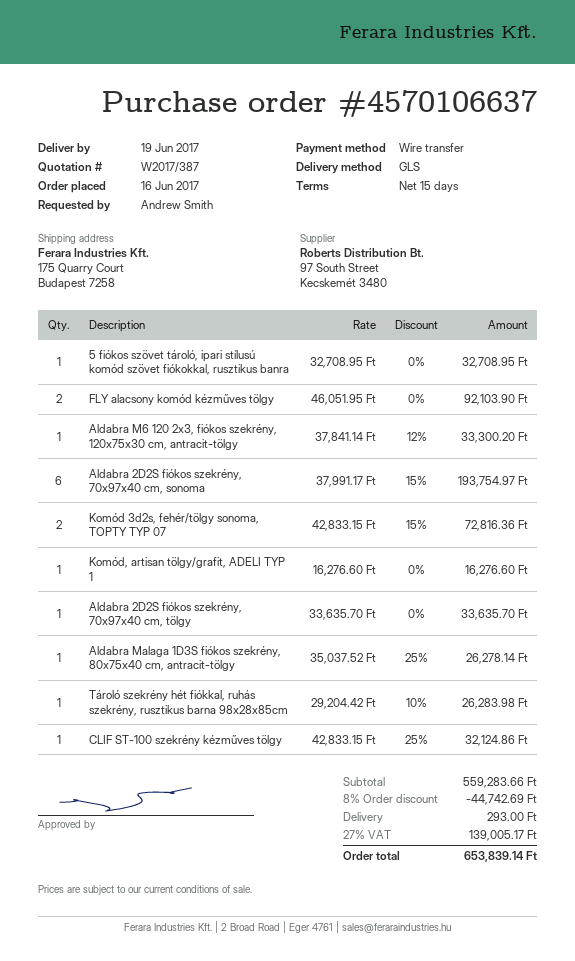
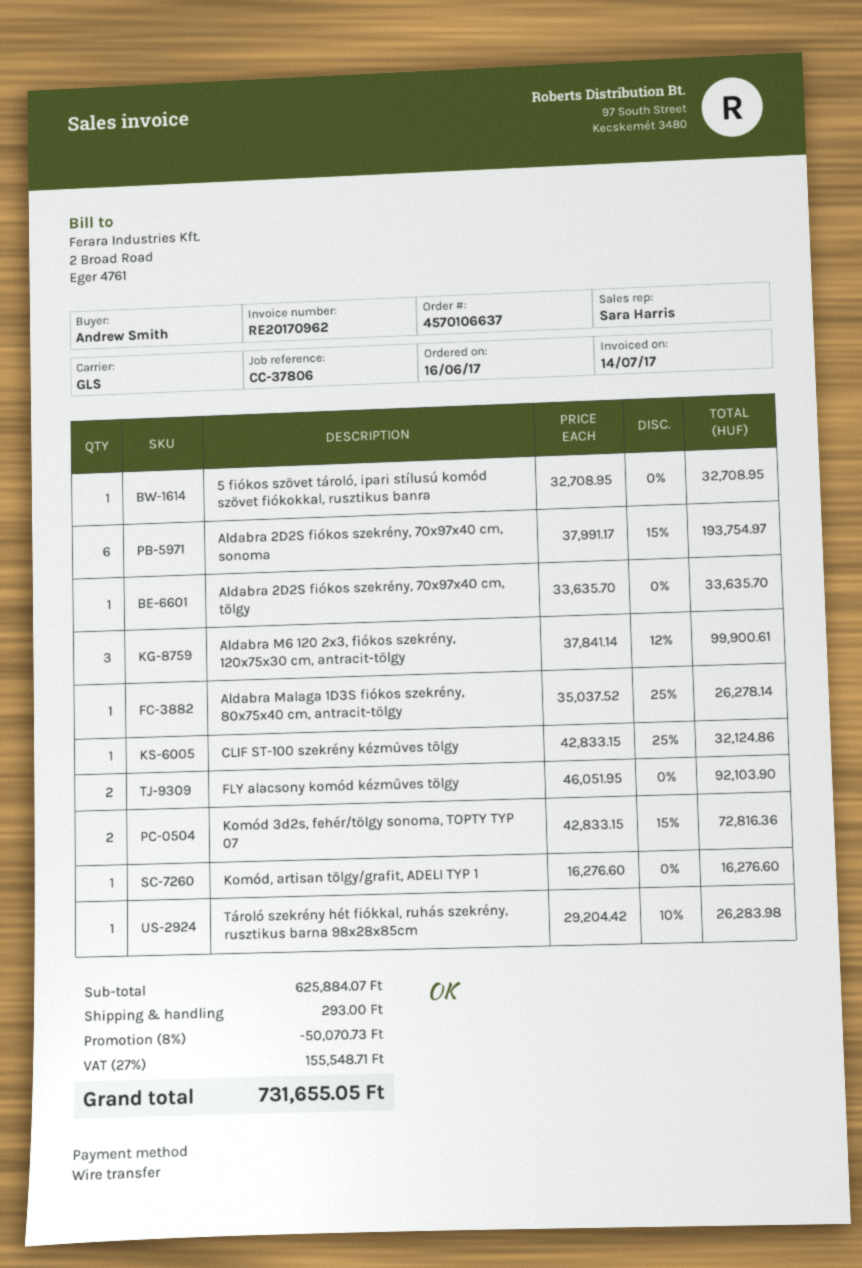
Aldabra M6 120 2x3, fiókos szekrény, 120x75x30 cm, antracit-tölgy: 1 x 37841.14 - 12% = 33300.20 -> 3 x 37841.14 - 12% = 99900.61
subtotal: 559283.66 -> 625884.07
discount: 8% = 44742.69 -> 8% = 50070.73
tax: 27% = 139005.17 -> 27% = 155548.71
total: 653839.14 -> 731655.05

